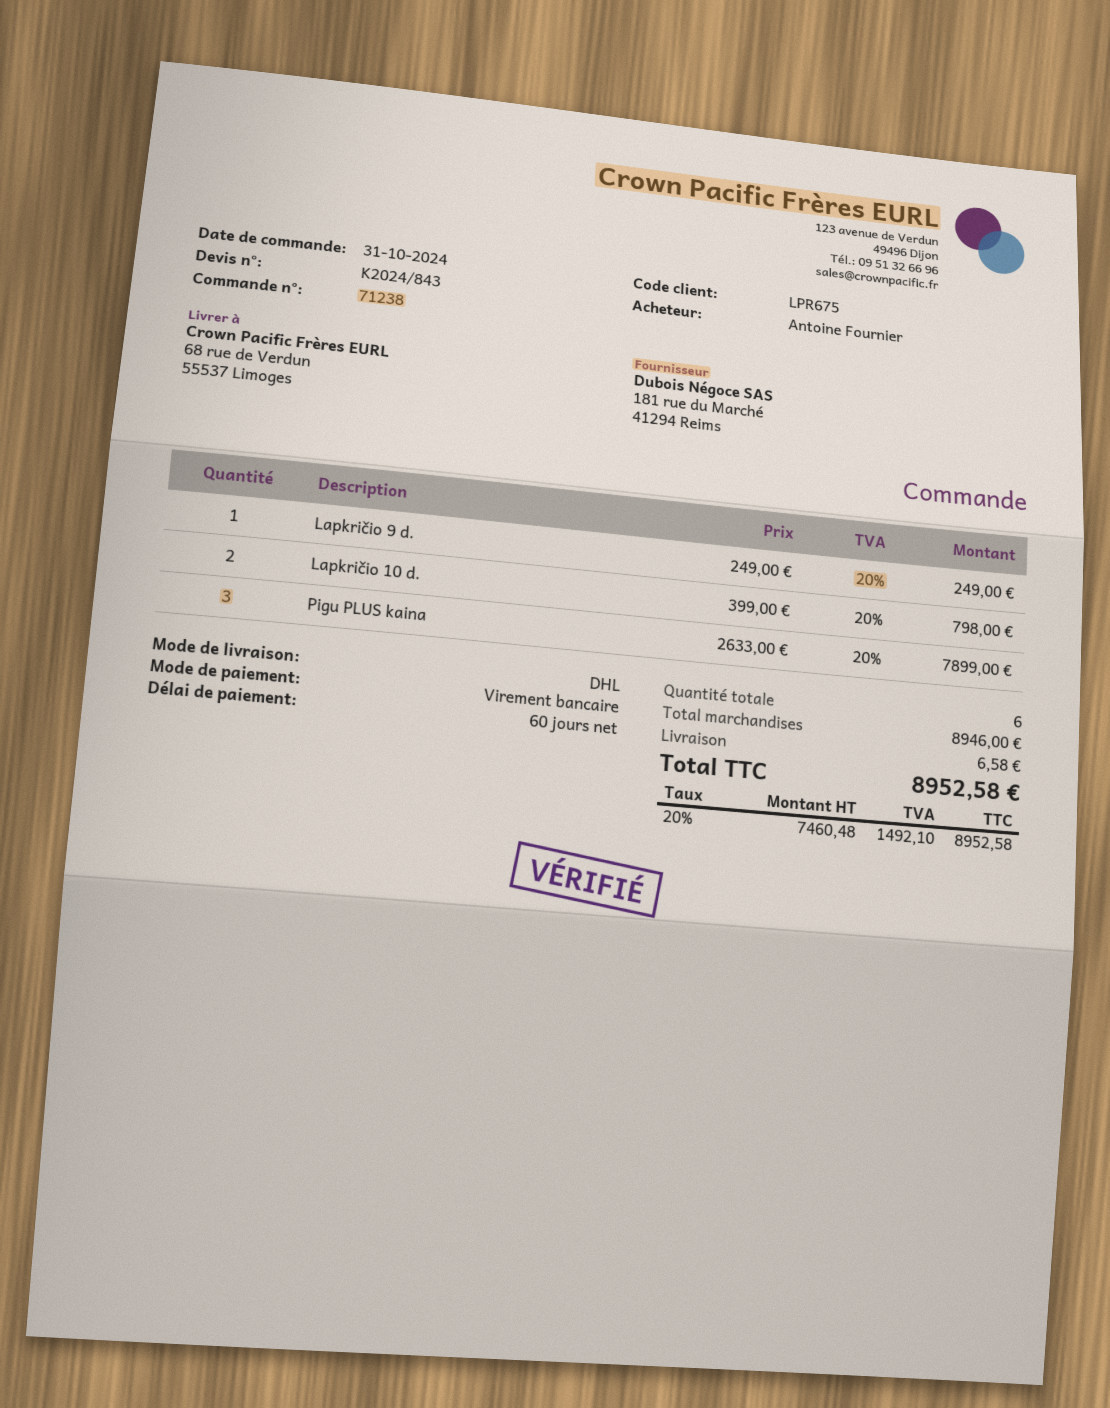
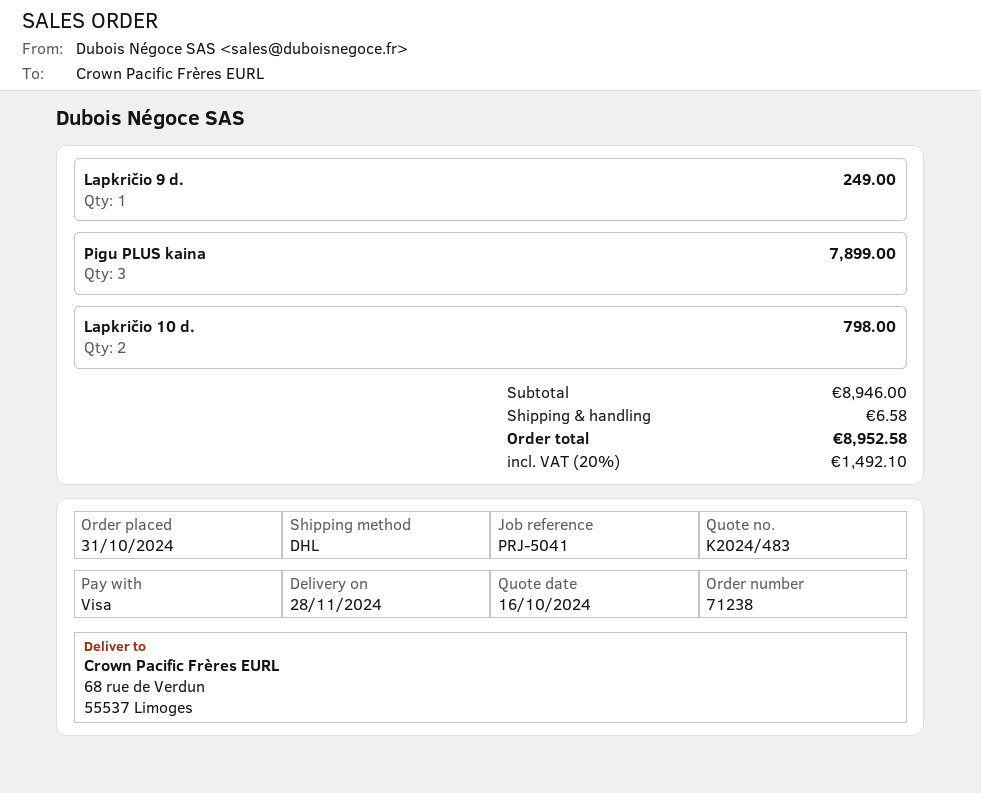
quote number: K2024/843 -> K2024/483
payment method: bank transfer -> Visa

